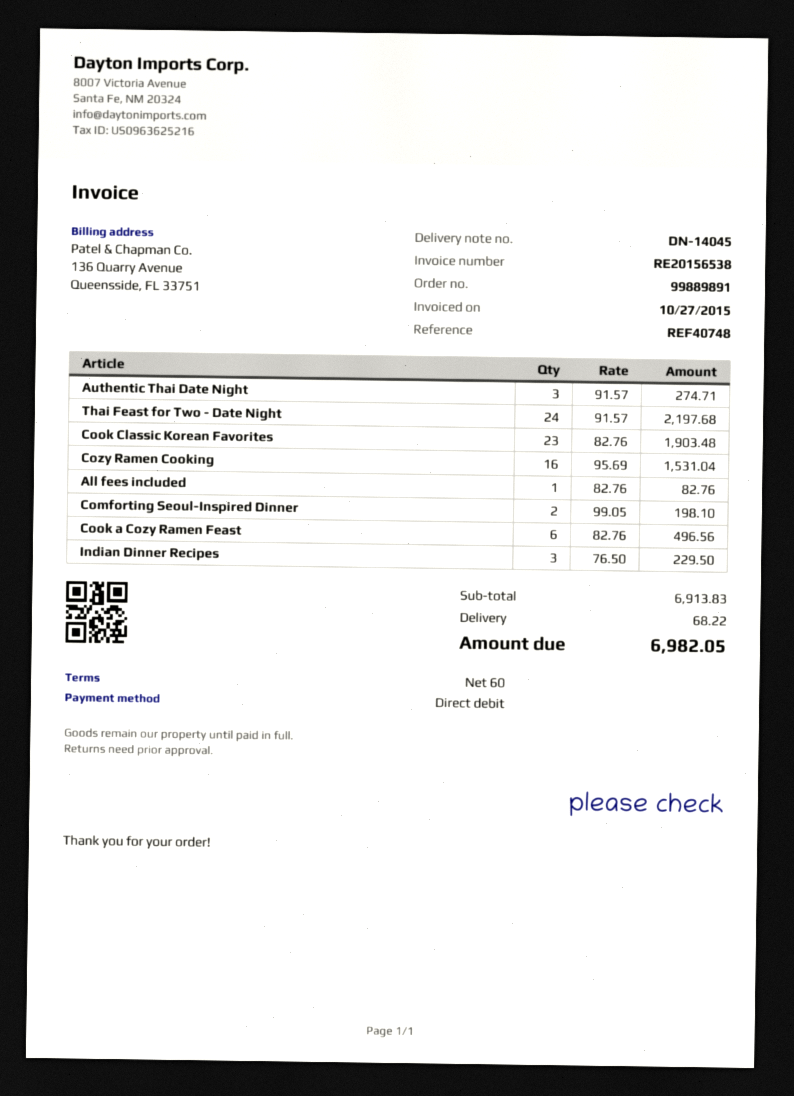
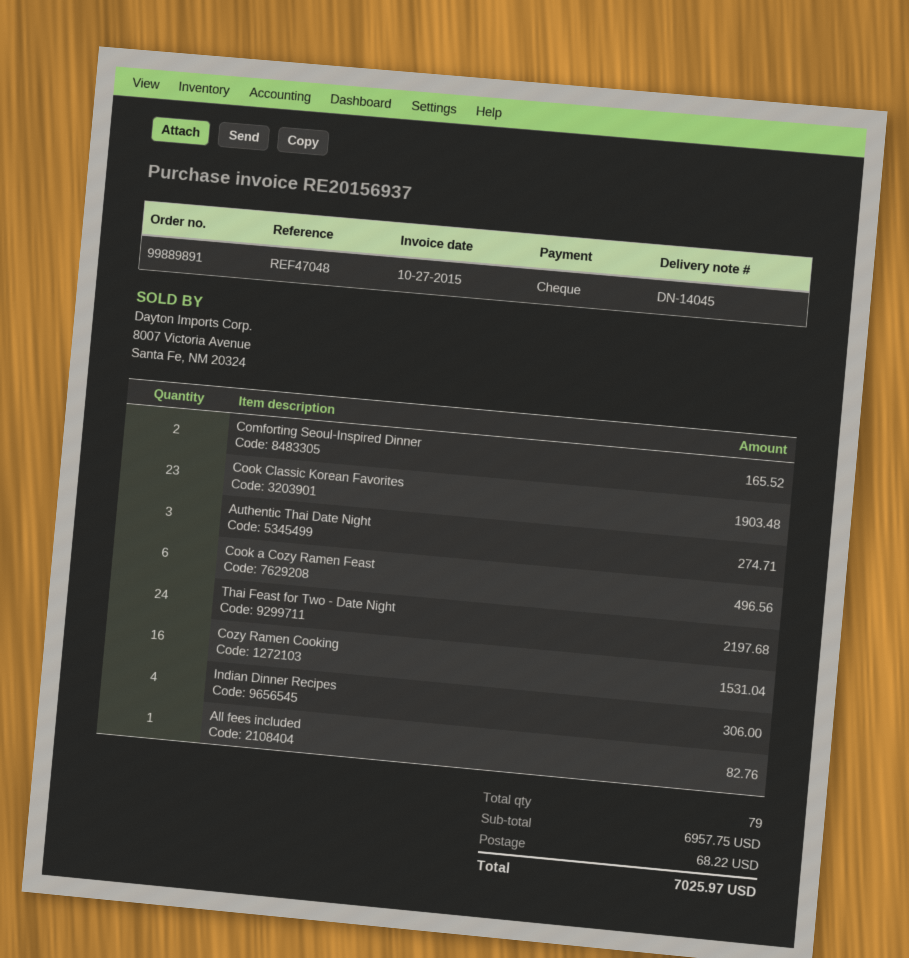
invoice number: RE20156538 -> RE20156937
reference: REF40748 -> REF47048
payment method: direct debit -> cheque
Comforting Seoul-Inspired Dinner: 2 for 198.10 -> 2 for 165.52
Indian Dinner Recipes: 3 for 229.50 -> 4 for 306.00
subtotal: 6913.83 -> 6957.75
total: 6982.05 -> 7025.97

